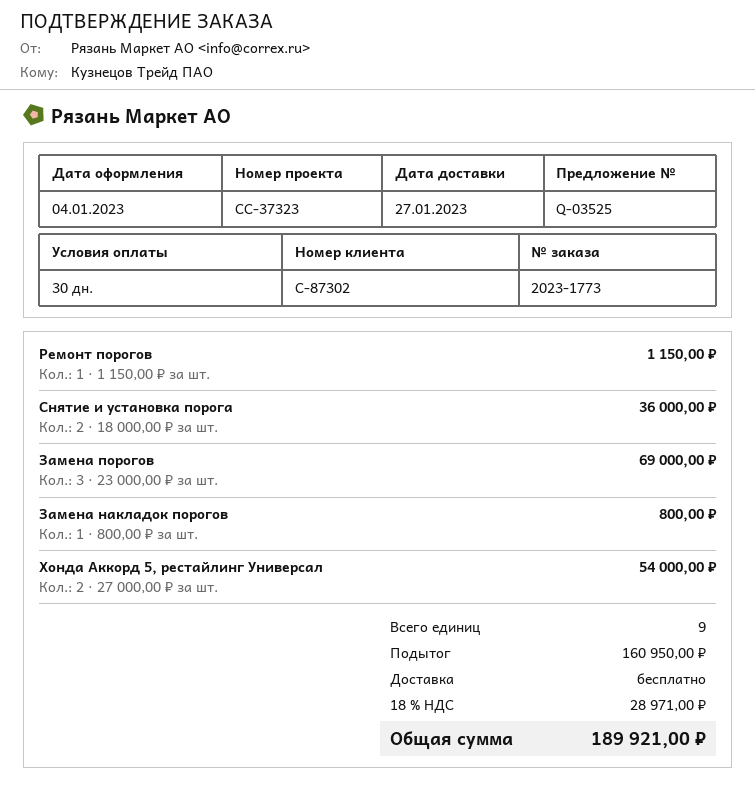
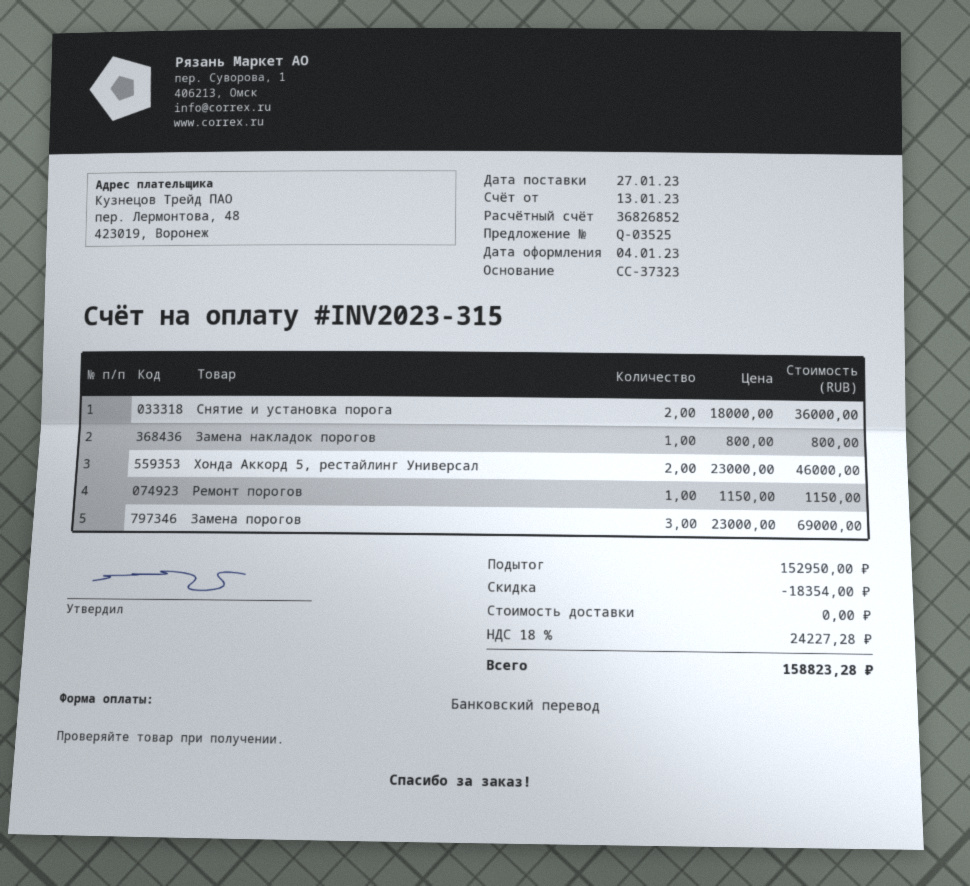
Хонда Аккорд 5, рестайлинг Универсал: 2 x 27000.00 = 54000.00 -> 2 x 23000.00 = 46000.00
subtotal: 160950.00 -> 152950.00
discount: none -> 18354.00
tax: 18% = 28971.00 -> 18% = 24227.28
total: 189921.00 -> 158823.28

